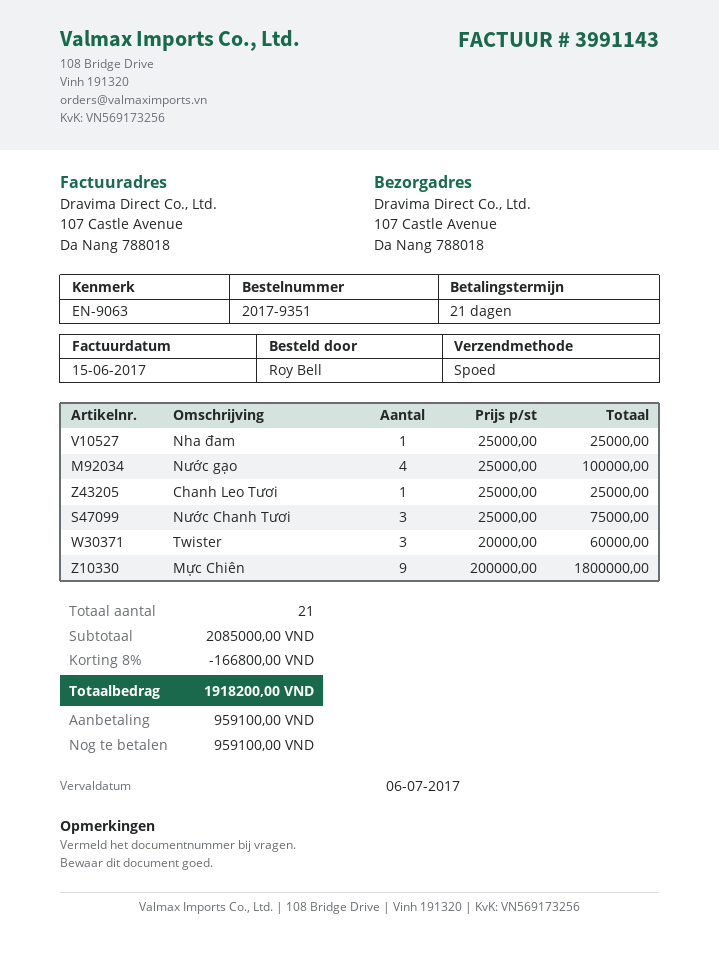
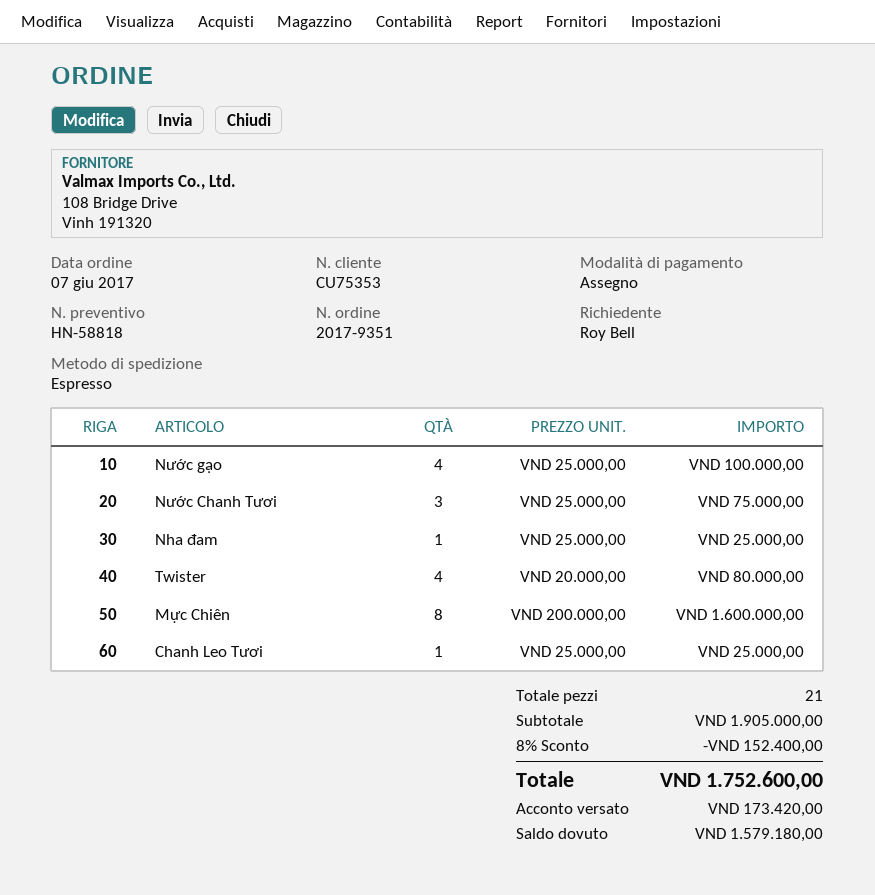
Twister: 3 x 20000.00 = 60000.00 -> 4 x 20000.00 = 80000.00
Mực Chiên: 9 x 200000.00 = 1800000.00 -> 8 x 200000.00 = 1600000.00
subtotal: 2085000.00 -> 1905000.00
discount: 8% = 166800.00 -> 8% = 152400.00
total: 1918200.00 -> 1752600.00
deposit: 959100.00 -> 173420.00
balance: 959100.00 -> 1579180.00

